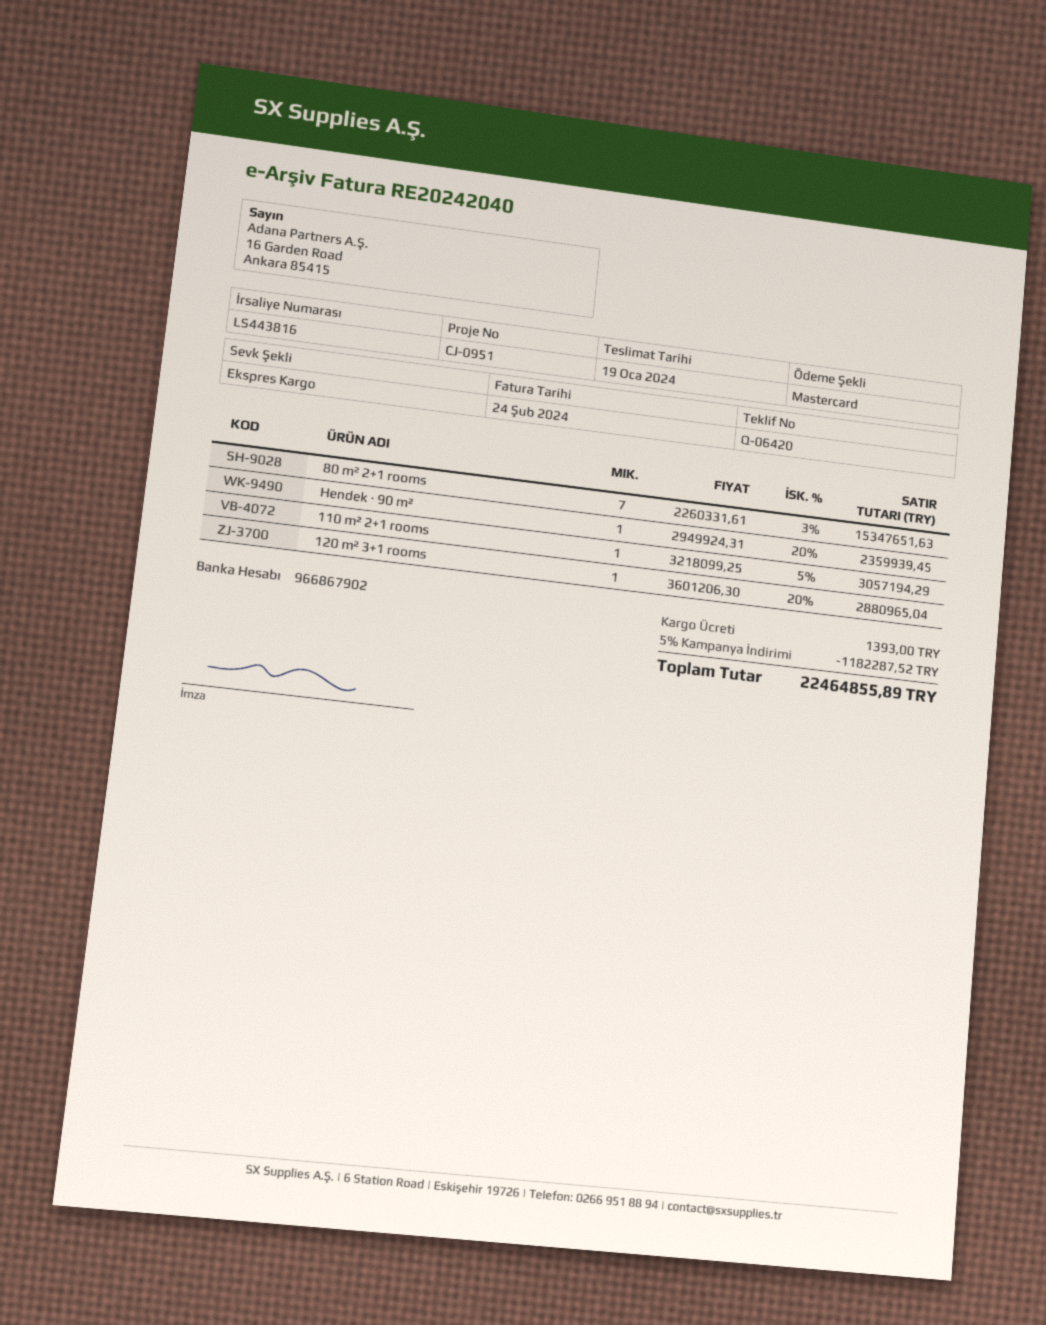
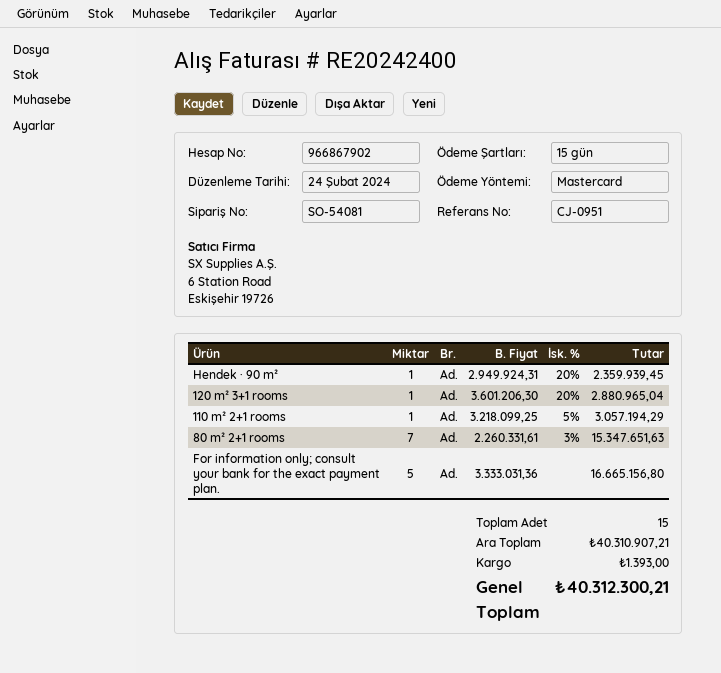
invoice number: RE20242040 -> RE20242400
For information only; consult your bank for the exact payment plan.: none -> 5 x 3333031.36 = 16665156.80
discount: 5% = 1182287.52 -> none
total: 22464855.89 -> 40312300.21

